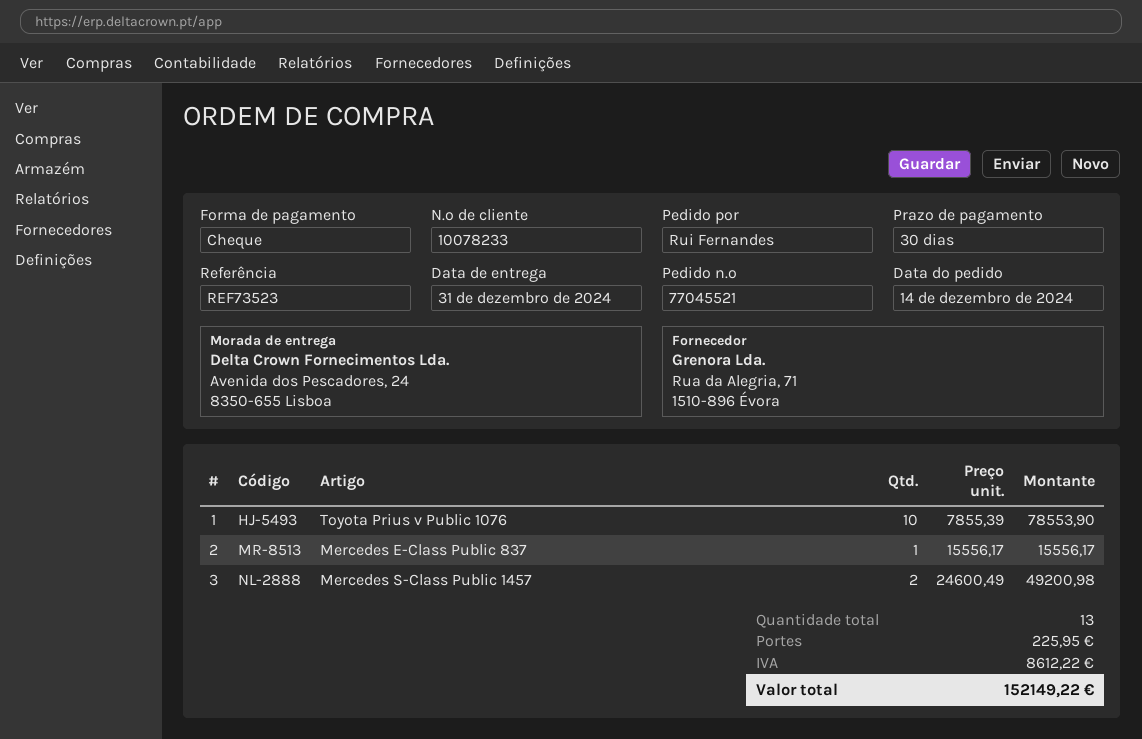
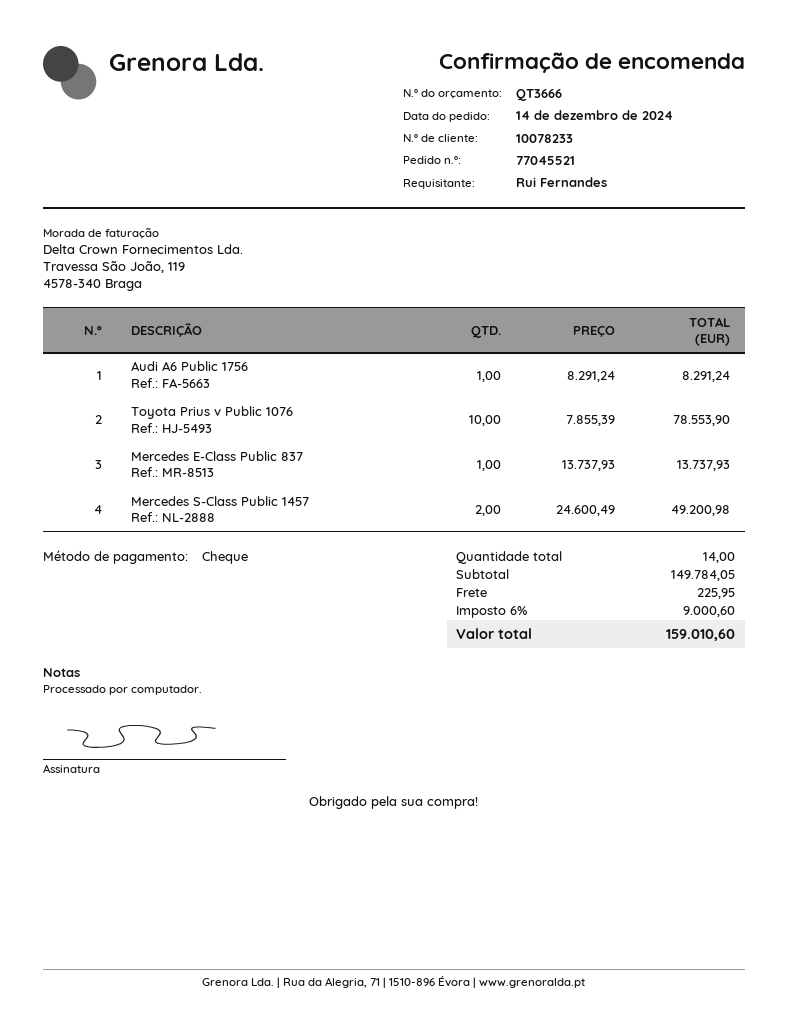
Mercedes E-Class Public 837: 1 x 15556.17 = 15556.17 -> 1 x 13737.93 = 13737.93
Audi A6 Public 1756: none -> 1 x 8291.24 = 8291.24
total quantity: 13 -> 14
tax: 8612.22 -> 9000.60
total: 152149.22 -> 159010.60

